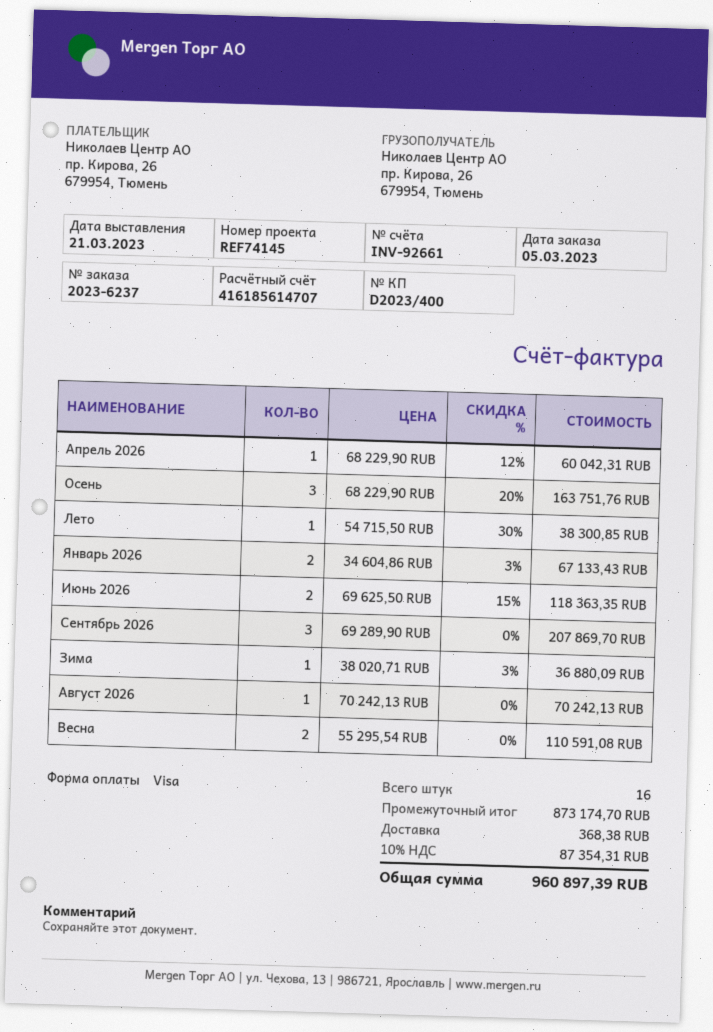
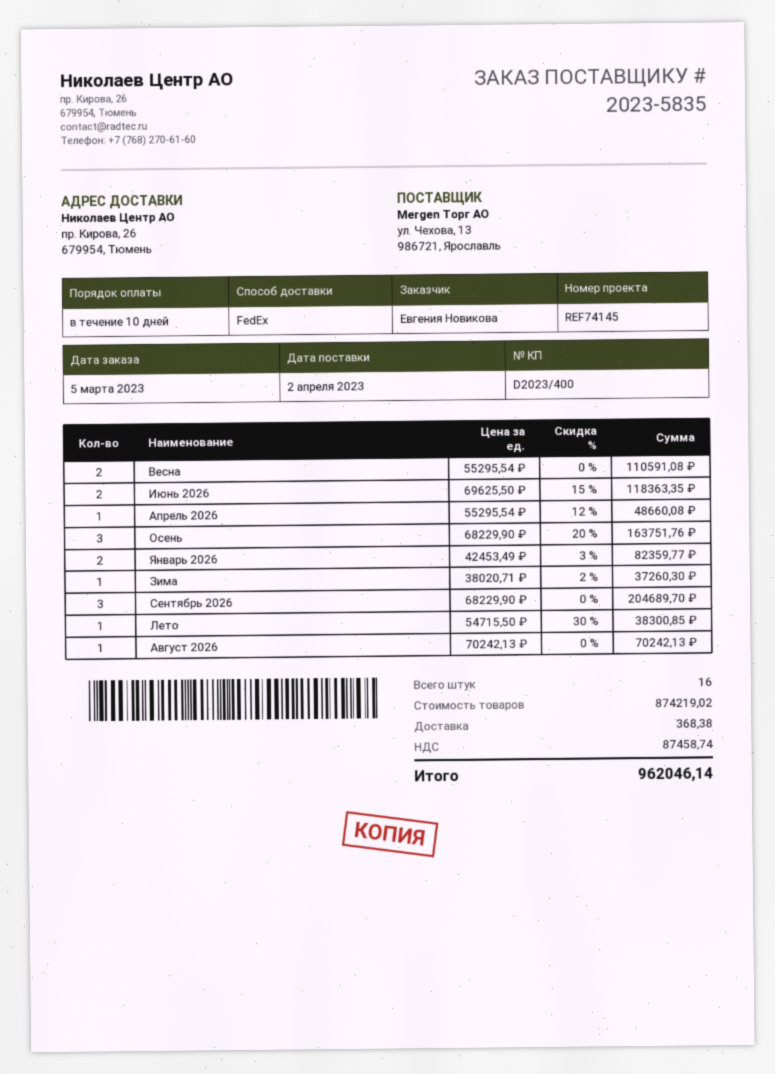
order number: 2023-6237 -> 2023-5835
Апрель 2026: 1 x 68229.90 - 12% = 60042.31 -> 1 x 55295.54 - 12% = 48660.08
Январь 2026: 2 x 34604.86 - 3% = 67133.43 -> 2 x 42453.49 - 3% = 82359.77
Сентябрь 2026: 3 x 69289.90 = 207869.70 -> 3 x 68229.90 = 204689.70
Зима: 1 x 38020.71 - 3% = 36880.09 -> 1 x 38020.71 - 2% = 37260.30
subtotal: 873174.70 -> 874219.02
tax: 87354.31 -> 87458.74
total: 960897.39 -> 962046.14

